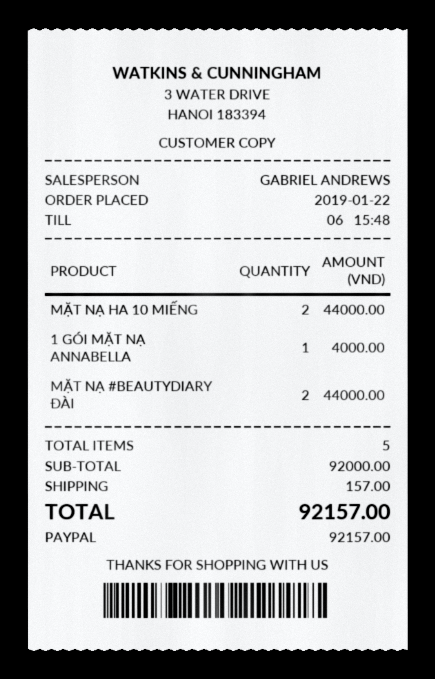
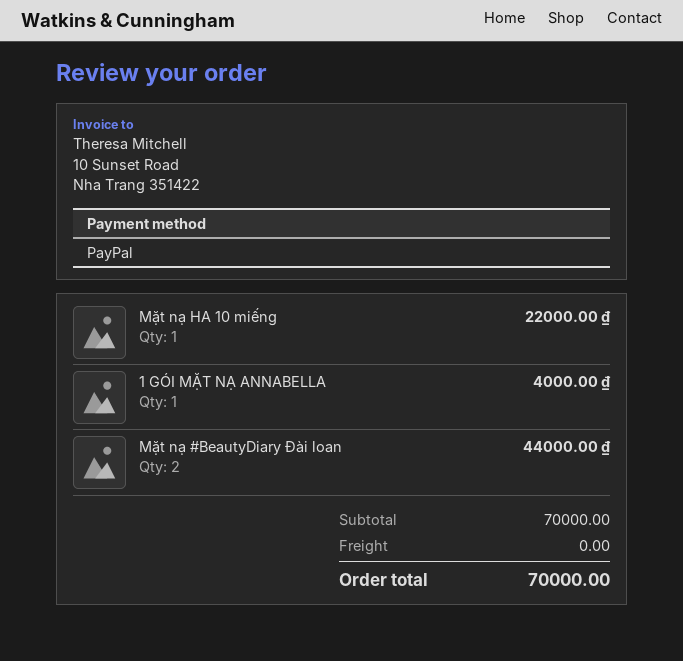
MẶT NẠ HA 10 MIẾNG: 2 for 44000.00 -> 1 for 22000.00
subtotal: 92000.00 -> 70000.00
shipping: 157.00 -> 0.00
total: 92157.00 -> 70000.00

